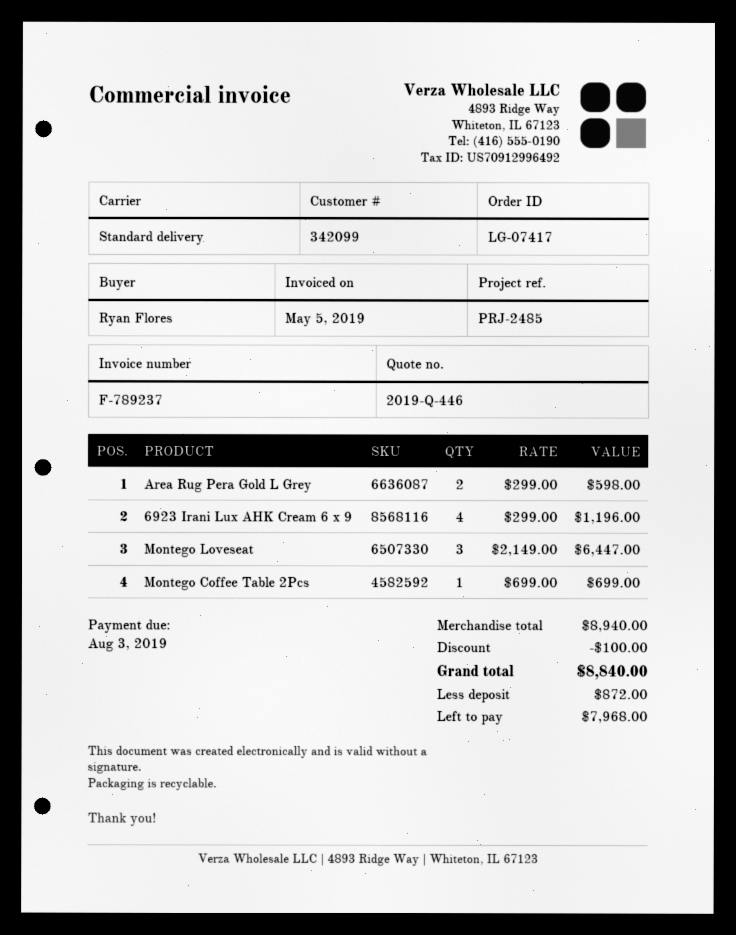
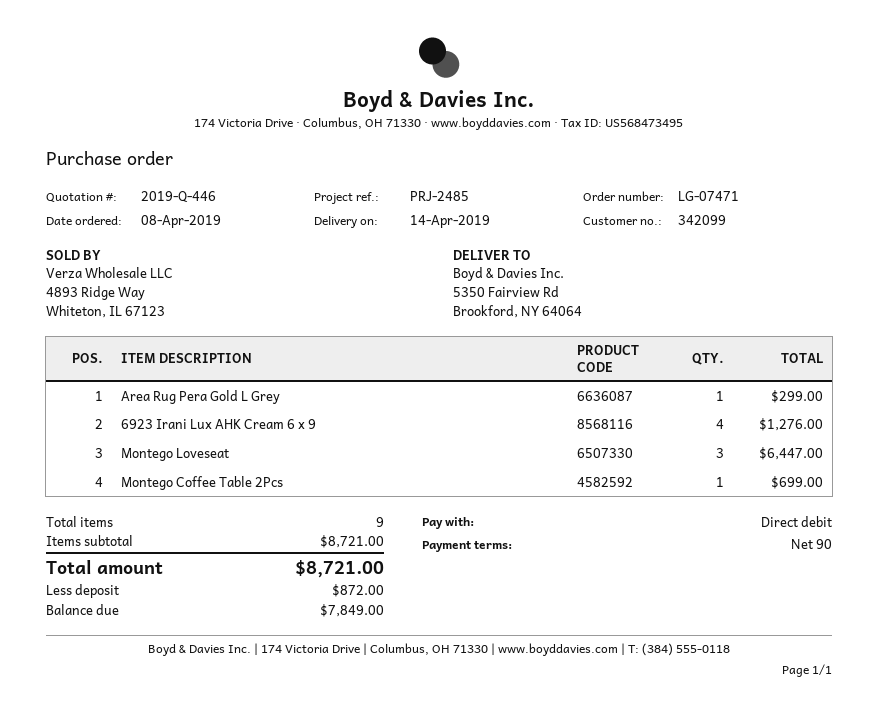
order number: LG-07417 -> LG-07471
Area Rug Pera Gold L Grey: 2 for 598.00 -> 1 for 299.00
6923 Irani Lux AHK Cream 6 x 9: 4 for 1196.00 -> 4 for 1276.00
subtotal: 8940.00 -> 8721.00
discount: 100.00 -> none
total: 8840.00 -> 8721.00
balance: 7968.00 -> 7849.00

